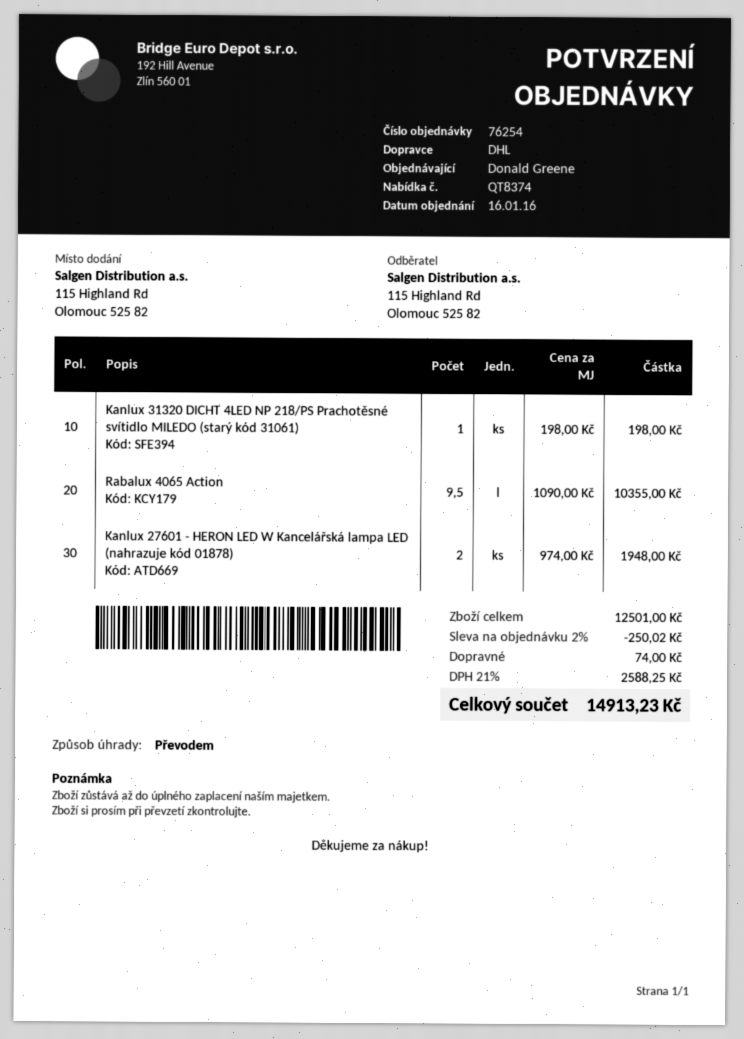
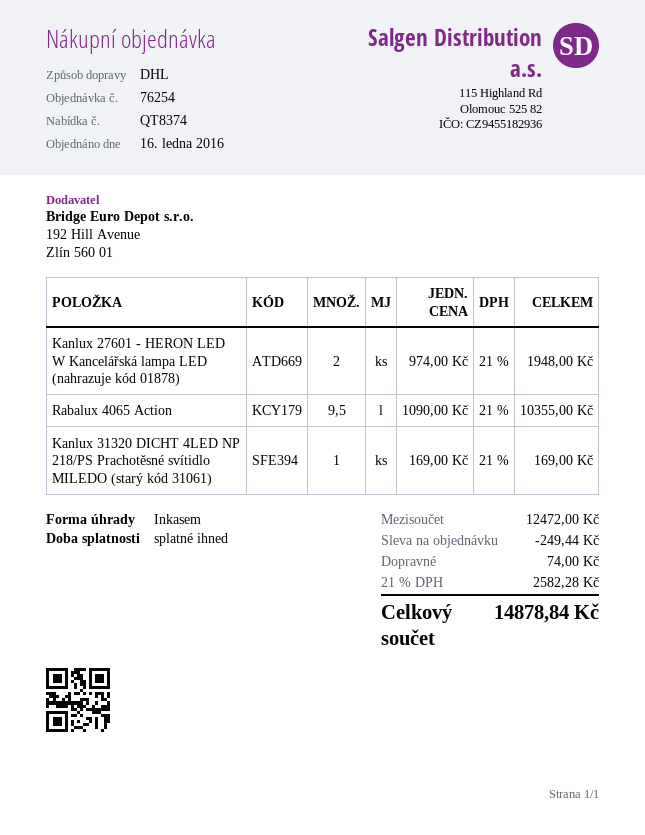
payment method: bank transfer -> direct debit
Kanlux 31320 DICHT 4LED NP 218/PS Prachotěsné svítidlo MILEDO (starý kód 31061): 1 x 198.00 = 198.00 -> 1 x 169.00 = 169.00
subtotal: 12501.00 -> 12472.00
discount: 250.02 -> 249.44
tax: 21% = 2588.25 -> 21% = 2582.28
total: 14913.23 -> 14878.84

